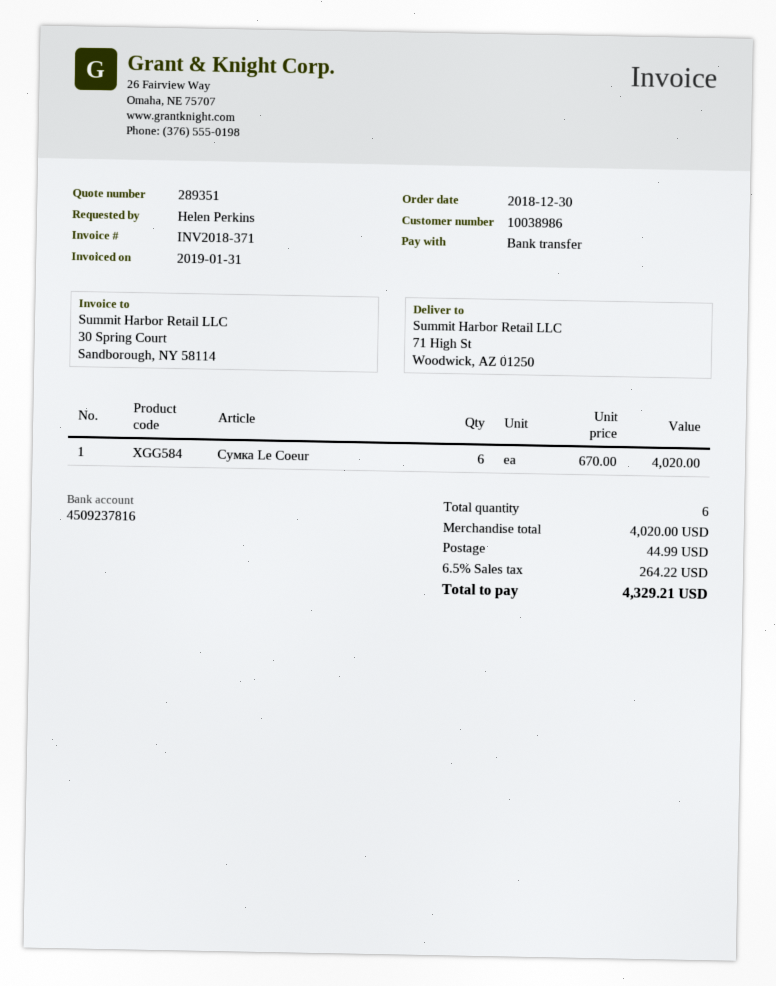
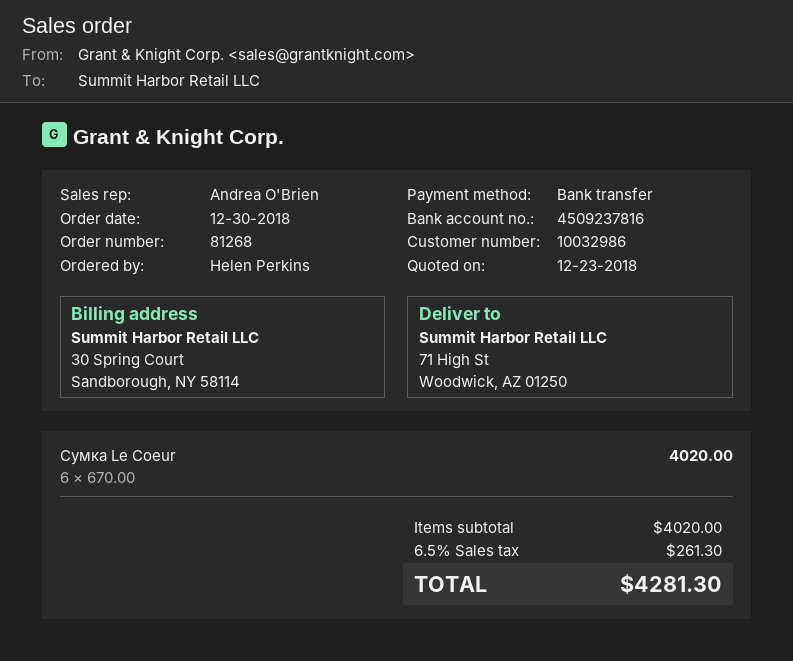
customer number: 10038986 -> 10032986
shipping: 44.99 -> none
tax: 6.5% = 264.22 -> 6.5% = 261.30
total: 4329.21 -> 4281.30

